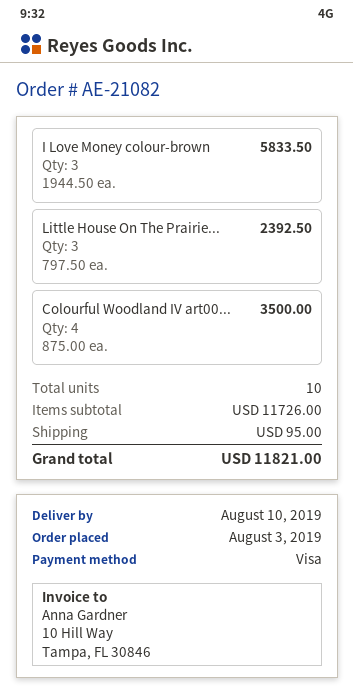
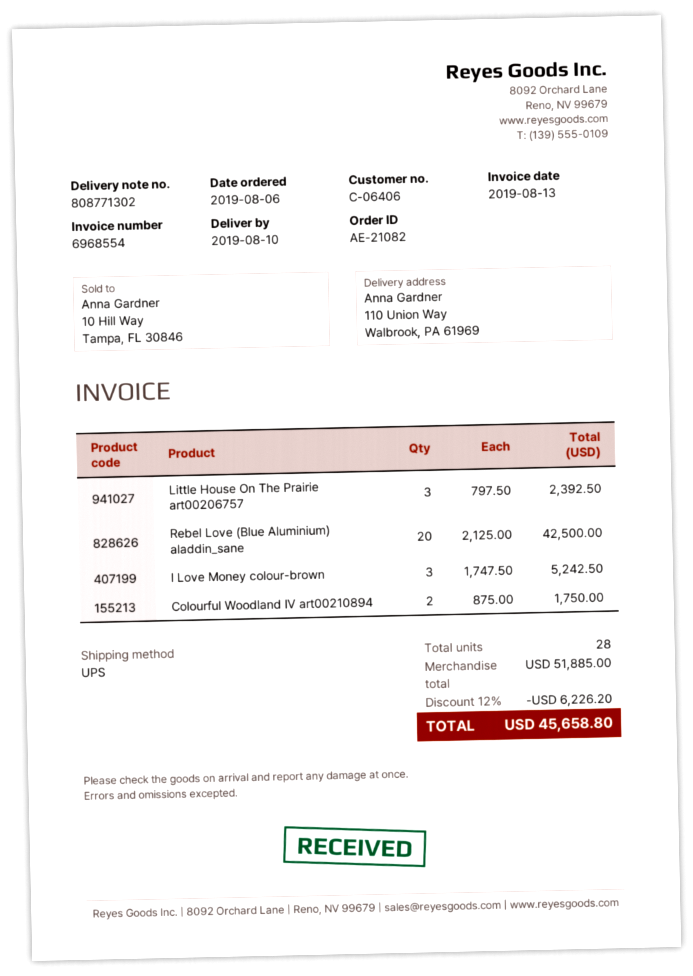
order date: 2019-08-03 -> 2019-08-06
I Love Money colour-brown: 3 x 1944.50 = 5833.50 -> 3 x 1747.50 = 5242.50
Colourful Woodland IV art00...: 4 x 875.00 = 3500.00 -> 2 x 875.00 = 1750.00
Rebel Love (Blue Aluminium) aladdin_sane: none -> 20 x 2125.00 = 42500.00
total quantity: 10 -> 28
subtotal: 11726.00 -> 51885.00
discount: none -> 12% = 6226.20
shipping: 95.00 -> none
total: 11821.00 -> 45658.80

